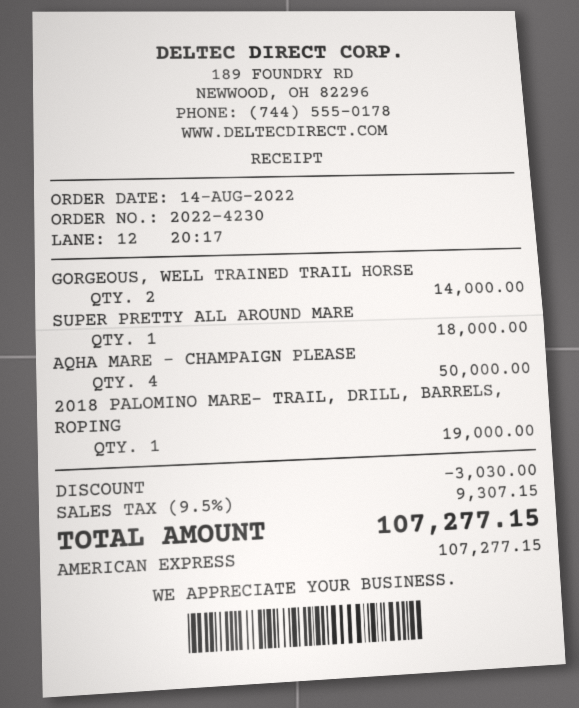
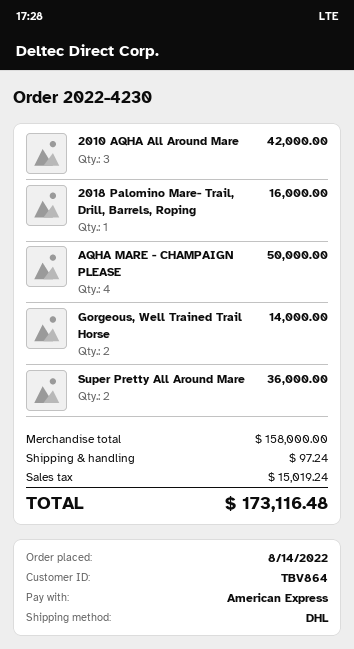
SUPER PRETTY ALL AROUND MARE: 1 for 18000.00 -> 2 for 36000.00
2018 PALOMINO MARE- TRAIL, DRILL, BARRELS, ROPING: 1 for 19000.00 -> 1 for 16000.00
2010 AQHA All Around Mare: none -> 3 for 42000.00
discount: 3030.00 -> none
shipping: none -> 97.24
tax: 9307.15 -> 15019.24
total: 107277.15 -> 173116.48

